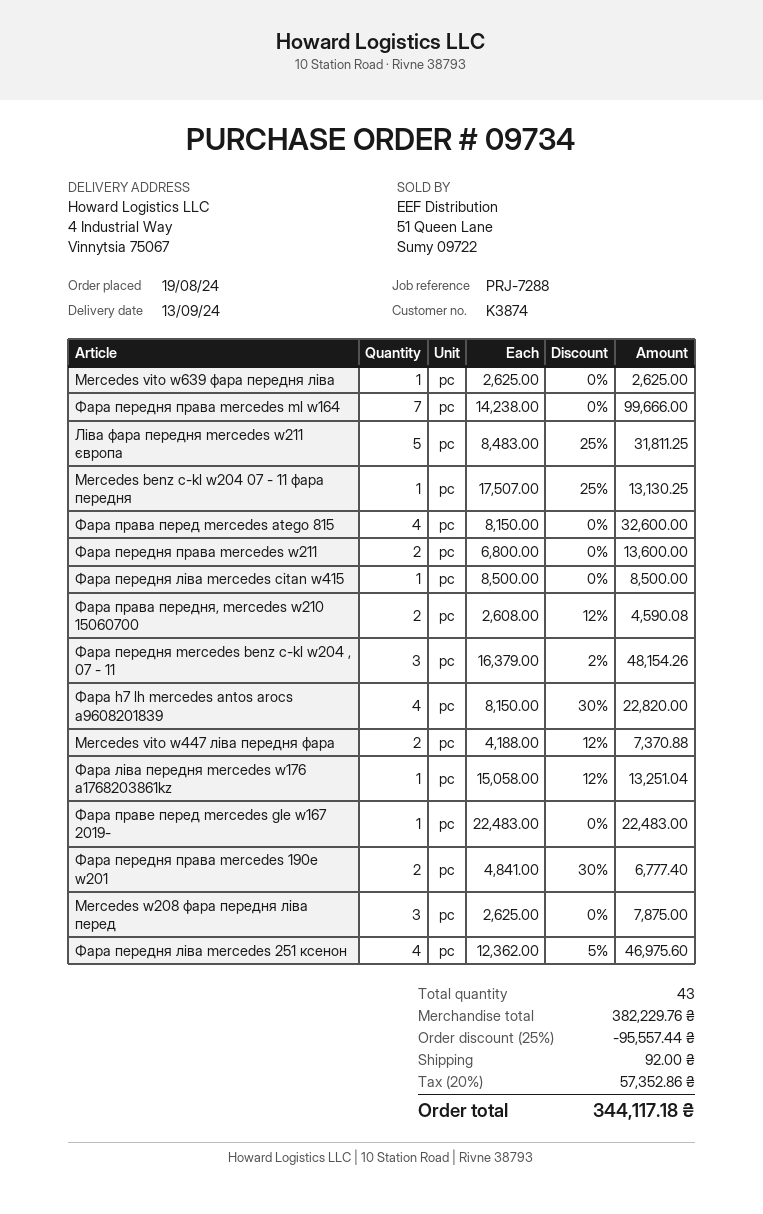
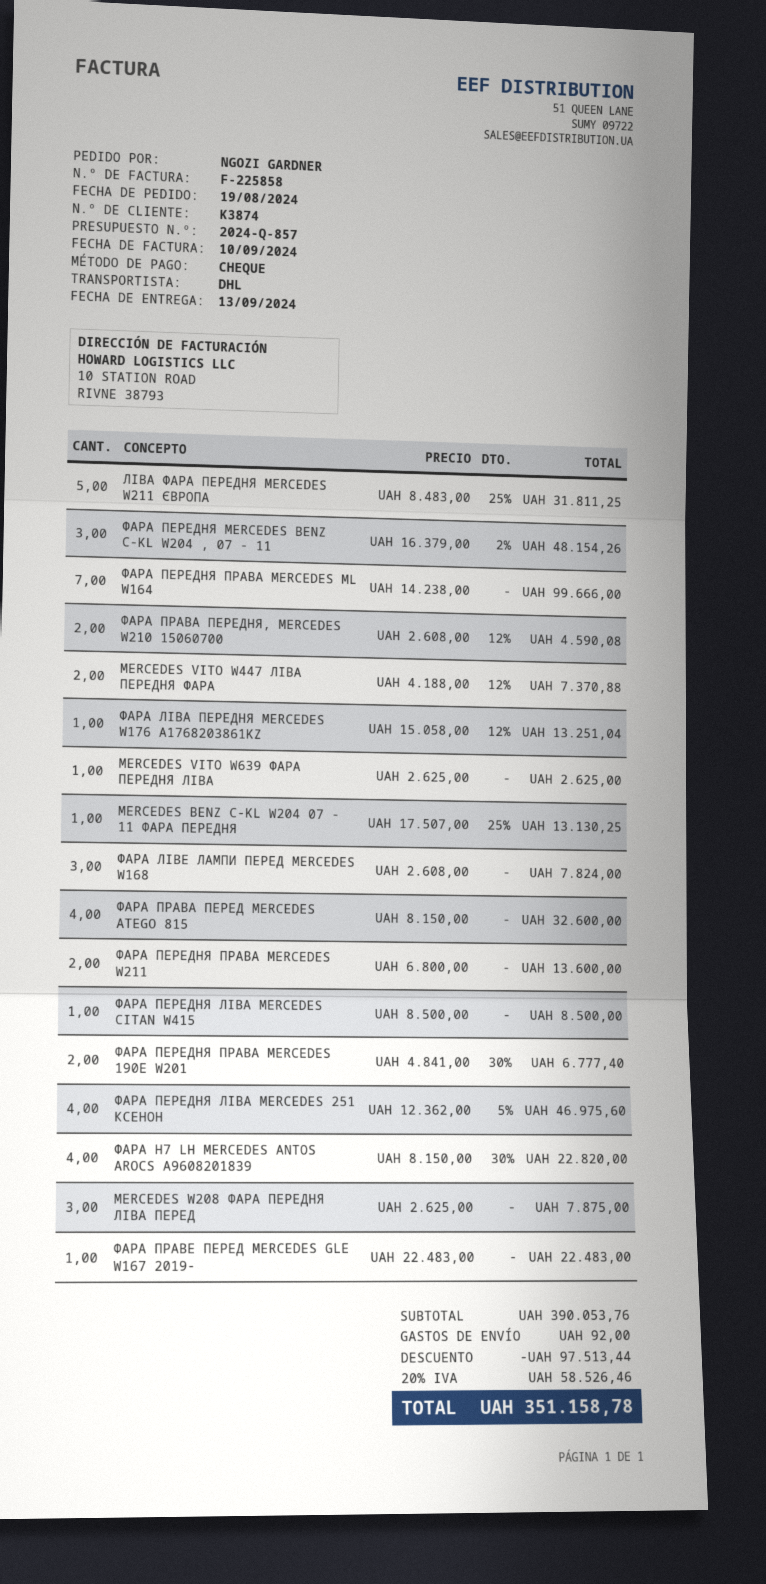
ФАРА ЛІВЕ ЛАМПИ ПЕРЕД MERCEDES W168: none -> 3 x 2608.00 = 7824.00
subtotal: 382229.76 -> 390053.76
discount: 95557.44 -> 97513.44
tax: 20% = 57352.86 -> 20% = 58526.46
total: 344117.18 -> 351158.78

